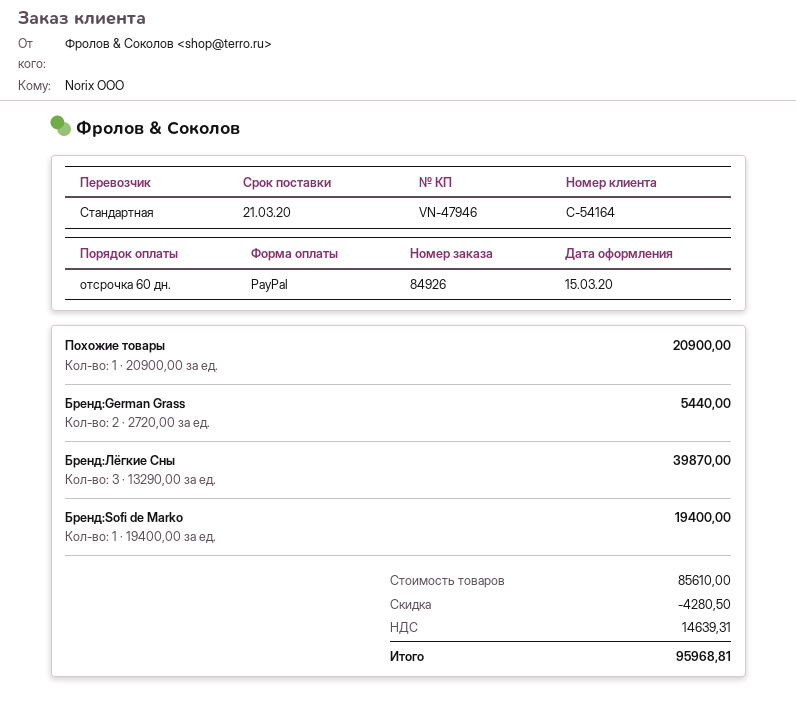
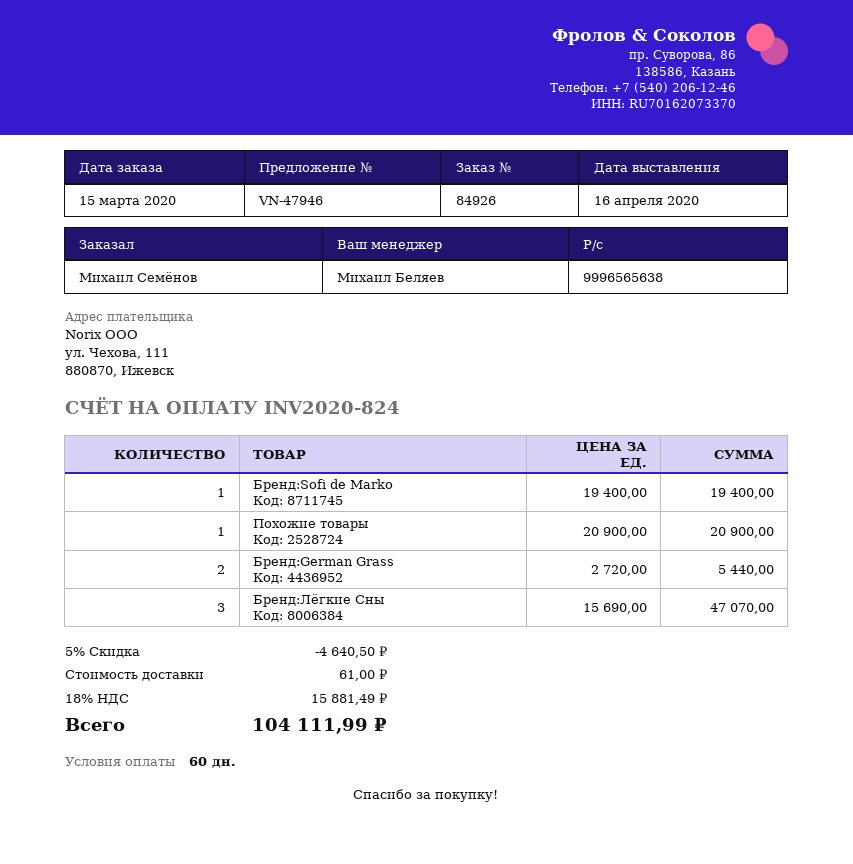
Бренд:Лёгкие Сны: 3 x 13290.00 = 39870.00 -> 3 x 15690.00 = 47070.00
discount: 4280.50 -> 4640.50
shipping: none -> 61.00
tax: 14639.31 -> 15881.49
total: 95968.81 -> 104111.99

